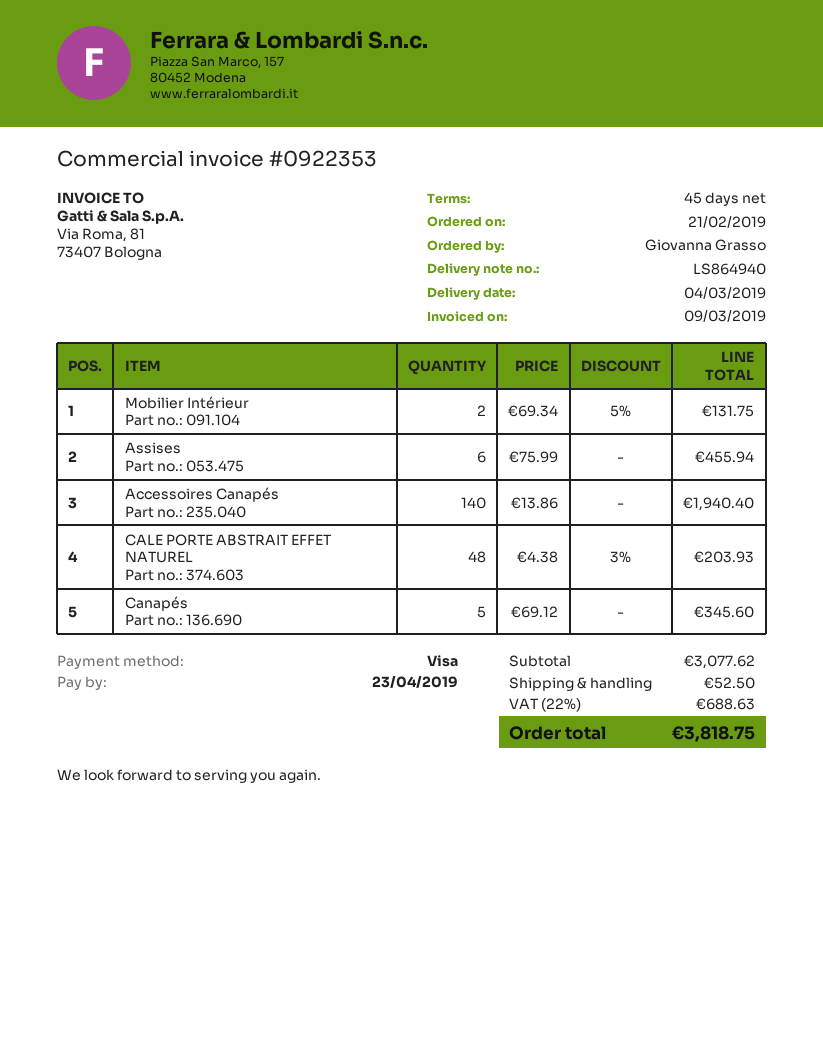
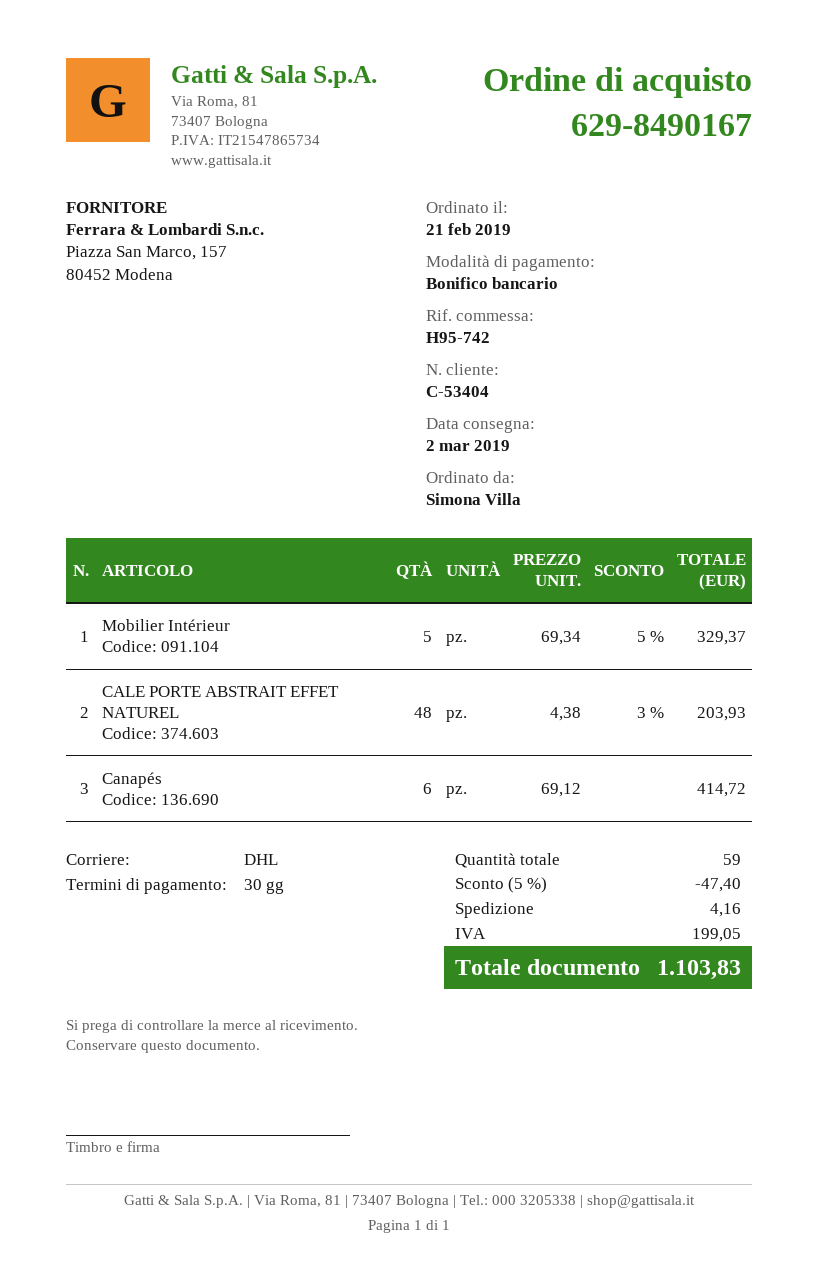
delivery date: 2019-03-04 -> 2019-03-02
payment terms: 45 days -> 30 days
ordered by: Giovanna Grasso -> Simona Villa
payment method: Visa -> bank transfer
Mobilier Intérieur: 2 x 69.34 - 5% = 131.75 -> 5 x 69.34 - 5% = 329.37
Assises: 6 x 75.99 = 455.94 -> none
Accessoires Canapés: 140 x 13.86 = 1940.40 -> none
Canapés: 5 x 69.12 = 345.60 -> 6 x 69.12 = 414.72
discount: none -> 5% = 47.40
shipping: 52.50 -> 4.16
tax: 688.63 -> 199.05
total: 3818.75 -> 1103.83

